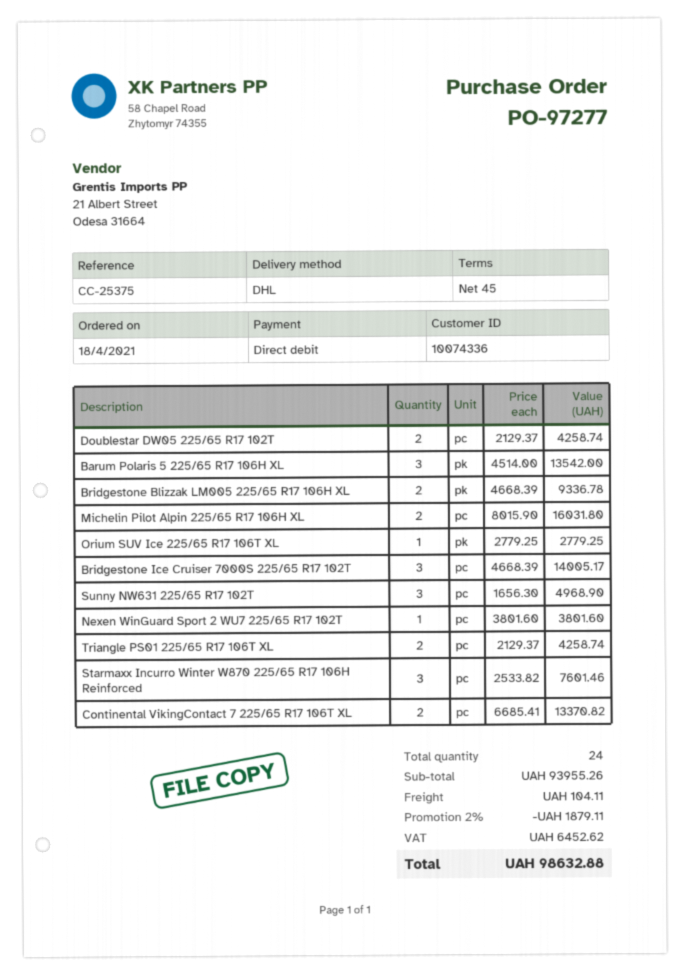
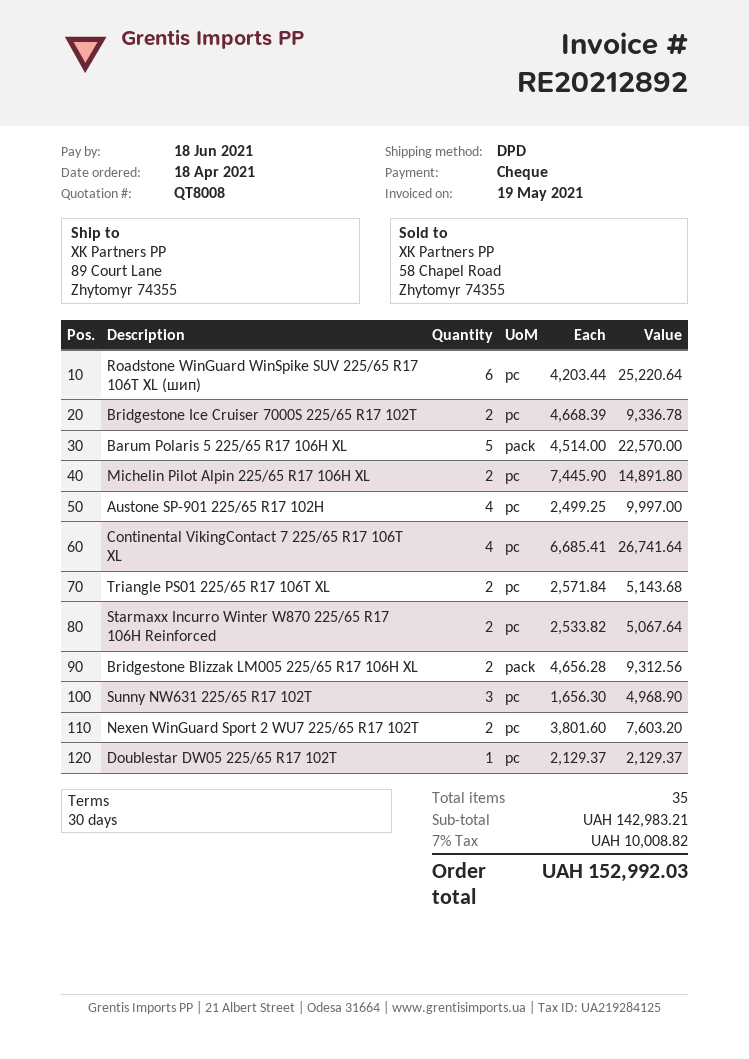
payment terms: 45 days -> 30 days
payment method: direct debit -> cheque
shipping method: DHL -> DPD
Doublestar DW05 225/65 R17 102T: 2 x 2129.37 = 4258.74 -> 1 x 2129.37 = 2129.37
Barum Polaris 5 225/65 R17 106H XL: 3 x 4514.00 = 13542.00 -> 5 x 4514.00 = 22570.00
Bridgestone Blizzak LM005 225/65 R17 106H XL: 2 x 4668.39 = 9336.78 -> 2 x 4656.28 = 9312.56
Michelin Pilot Alpin 225/65 R17 106H XL: 2 x 8015.90 = 16031.80 -> 2 x 7445.90 = 14891.80
Orium SUV Ice 225/65 R17 106T XL: 1 x 2779.25 = 2779.25 -> none
Bridgestone Ice Cruiser 7000S 225/65 R17 102T: 3 x 4668.39 = 14005.17 -> 2 x 4668.39 = 9336.78
Nexen WinGuard Sport 2 WU7 225/65 R17 102T: 1 x 3801.60 = 3801.60 -> 2 x 3801.60 = 7603.20
Triangle PS01 225/65 R17 106T XL: 2 x 2129.37 = 4258.74 -> 2 x 2571.84 = 5143.68
Starmaxx Incurro Winter W870 225/65 R17 106H Reinforced: 3 x 2533.82 = 7601.46 -> 2 x 2533.82 = 5067.64
Continental VikingContact 7 225/65 R17 106T XL: 2 x 6685.41 = 13370.82 -> 4 x 6685.41 = 26741.64
Roadstone WinGuard WinSpike SUV 225/65 R17 106T XL (шип): none -> 6 x 4203.44 = 25220.64
Austone SP-901 225/65 R17 102H: none -> 4 x 2499.25 = 9997.00
total quantity: 24 -> 35
subtotal: 93955.26 -> 142983.21
discount: 2% = 1879.11 -> none
shipping: 104.11 -> none
tax: 6452.62 -> 10008.82
total: 98632.88 -> 152992.03

